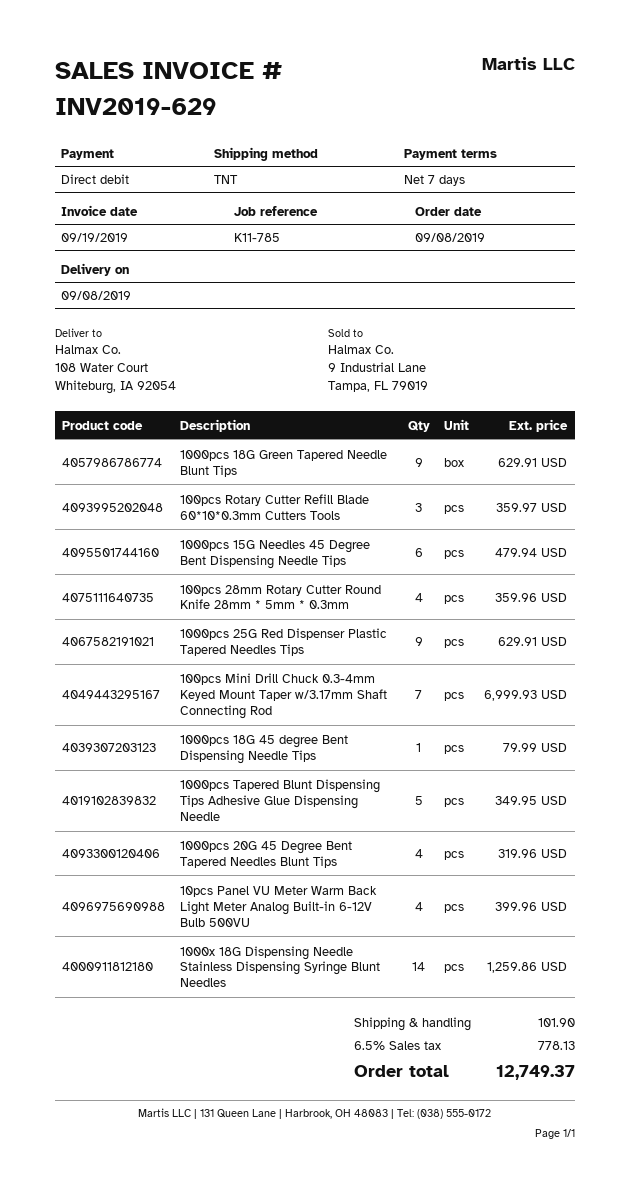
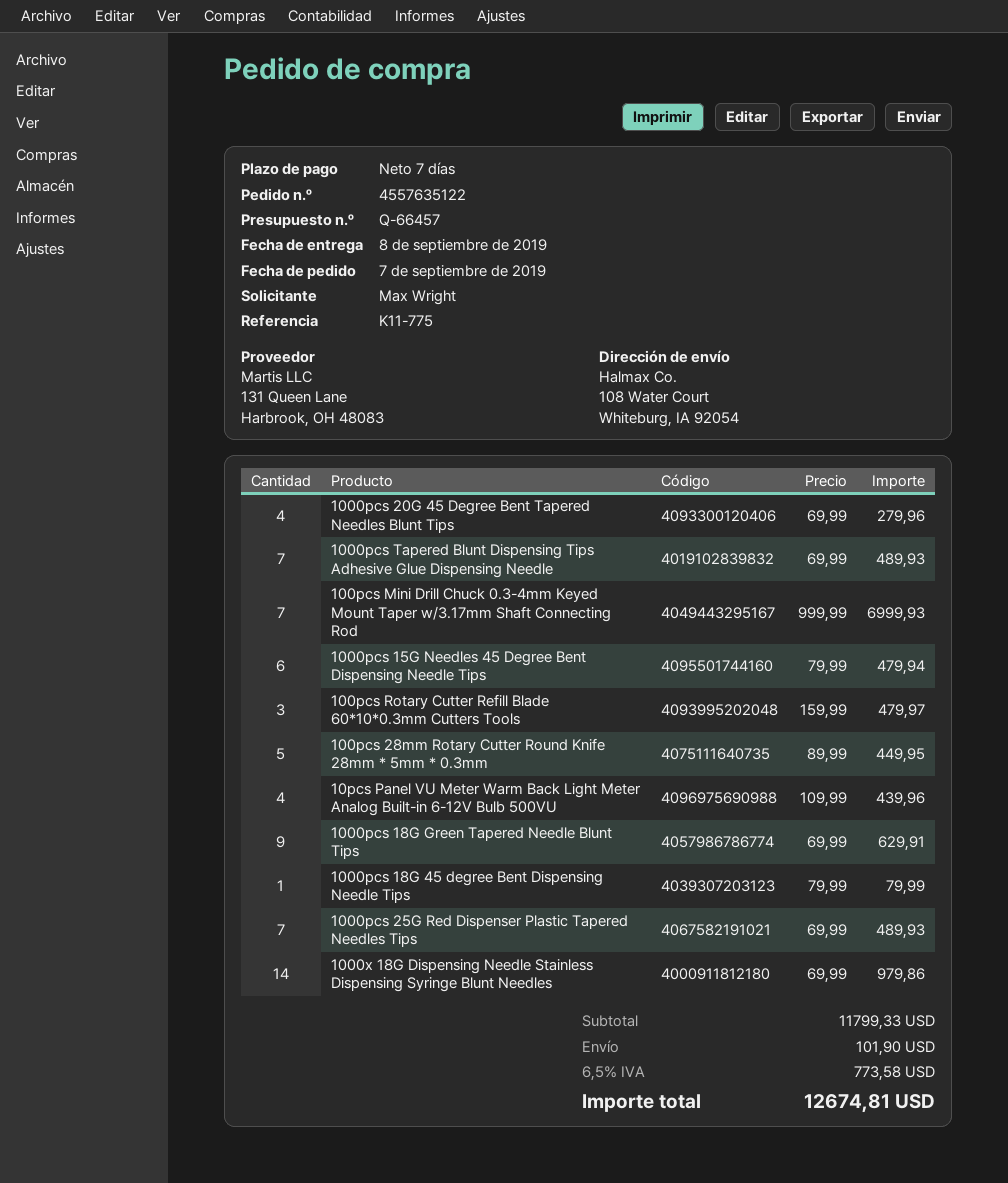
order date: 2019-09-08 -> 2019-09-07
reference: K11-785 -> K11-775
100pcs Rotary Cutter Refill Blade 60*10*0.3mm Cutters Tools: 3 for 359.97 -> 3 for 479.97
100pcs 28mm Rotary Cutter Round Knife 28mm * 5mm * 0.3mm: 4 for 359.96 -> 5 for 449.95
1000pcs 25G Red Dispenser Plastic Tapered Needles Tips: 9 for 629.91 -> 7 for 489.93
1000pcs Tapered Blunt Dispensing Tips Adhesive Glue Dispensing Needle: 5 for 349.95 -> 7 for 489.93
1000pcs 20G 45 Degree Bent Tapered Needles Blunt Tips: 4 for 319.96 -> 4 for 279.96
10pcs Panel VU Meter Warm Back Light Meter Analog Built-in 6-12V Bulb 500VU: 4 for 399.96 -> 4 for 439.96
1000x 18G Dispensing Needle Stainless Dispensing Syringe Blunt Needles: 14 for 1259.86 -> 14 for 979.86
tax: 6.5% = 778.13 -> 6.5% = 773.58
total: 12749.37 -> 12674.81

